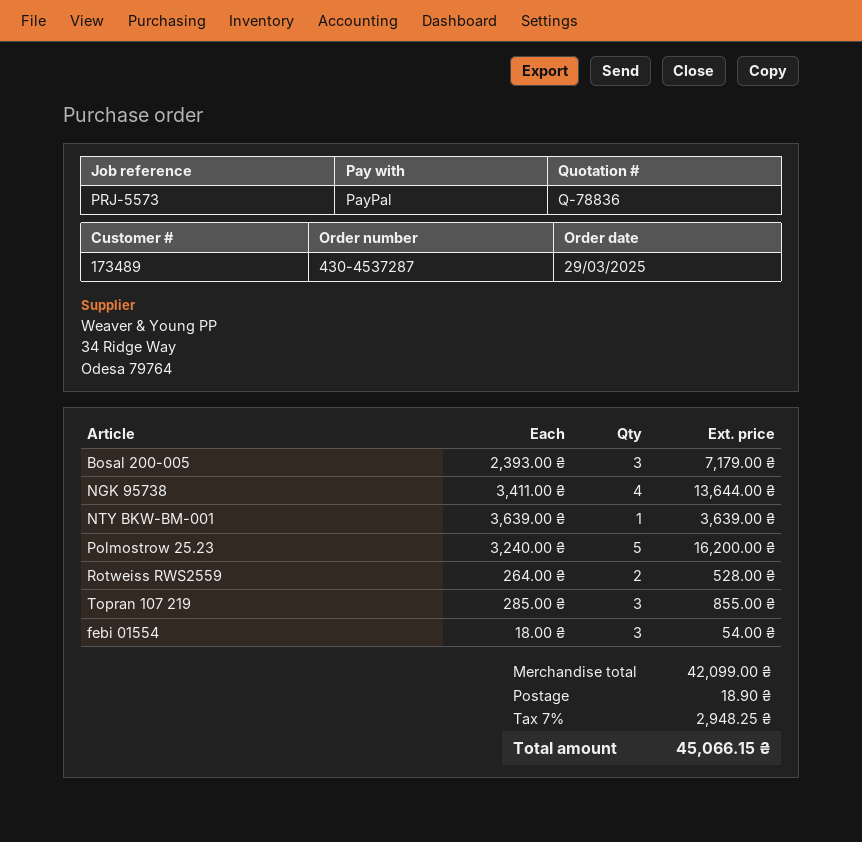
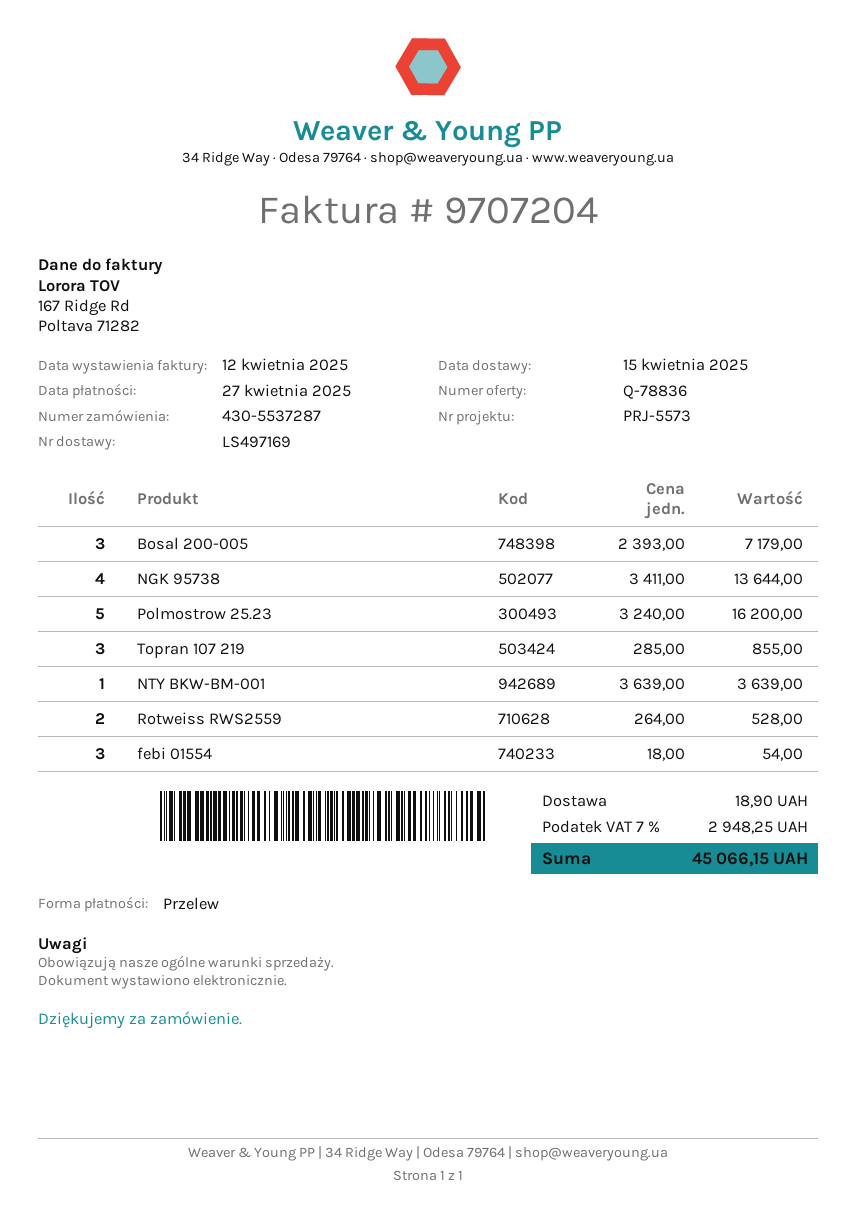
order number: 430-4537287 -> 430-5537287
payment method: PayPal -> bank transfer

